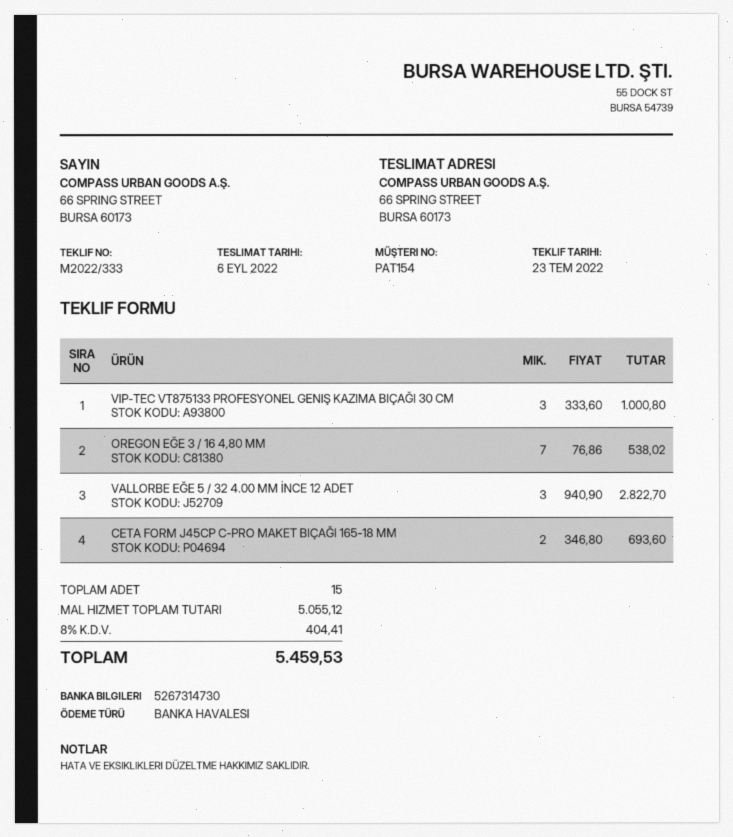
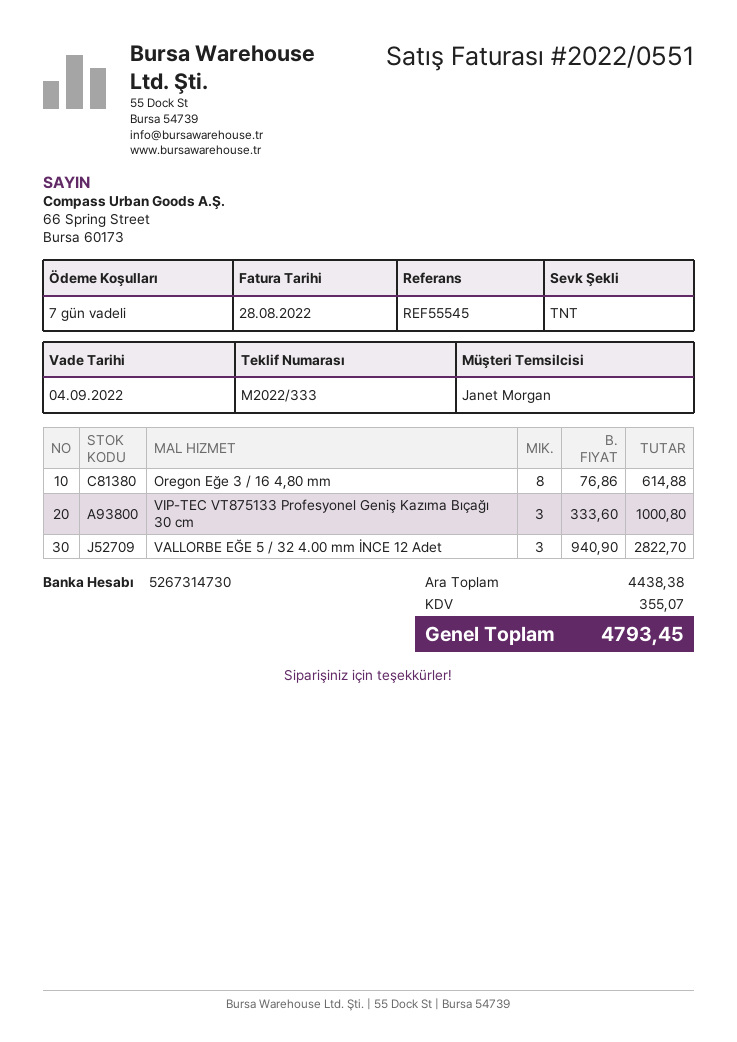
OREGON EĞE 3 / 16 4,80 MM: 7 x 76.86 = 538.02 -> 8 x 76.86 = 614.88
CETA FORM J45CP C-PRO MAKET BIÇAĞI 165-18 MM: 2 x 346.80 = 693.60 -> none
subtotal: 5055.12 -> 4438.38
tax: 404.41 -> 355.07
total: 5459.53 -> 4793.45

